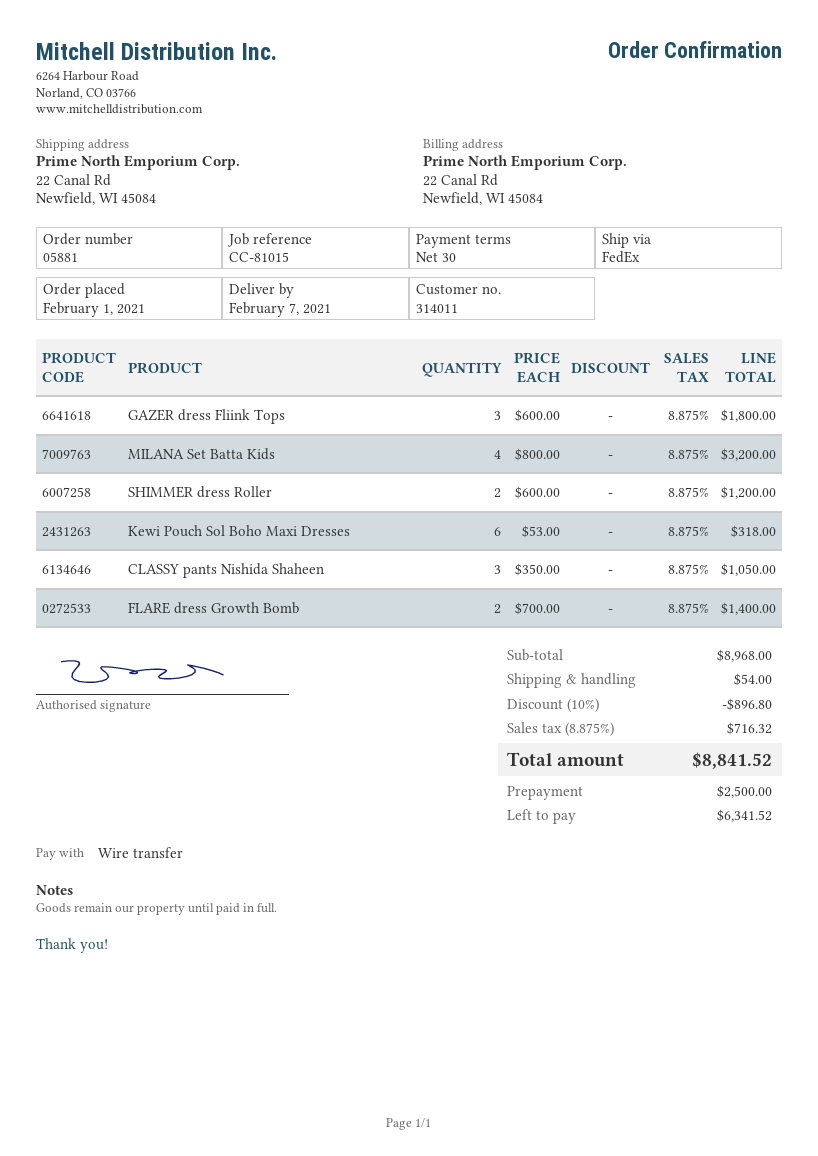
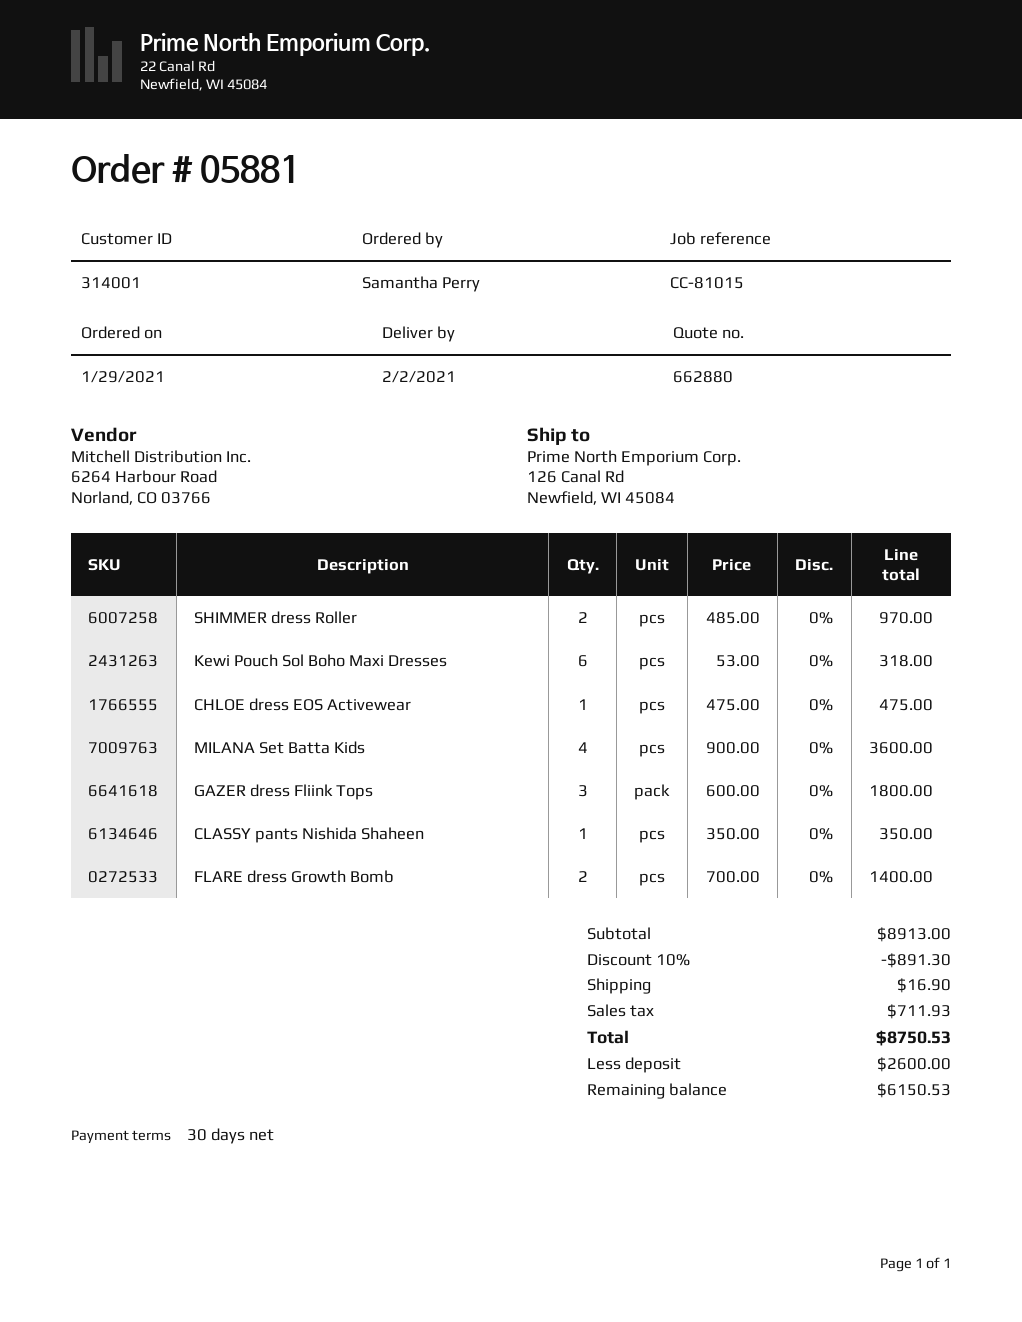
order date: 2021-02-01 -> 2021-01-29
delivery date: 2021-02-07 -> 2021-02-02
customer number: 314011 -> 314001
ship to: 22 Canal Rd, Newfield, WI 45084 -> 126 Canal Rd, Newfield, WI 45084
MILANA Set Batta Kids: 4 x 800.00 = 3200.00 -> 4 x 900.00 = 3600.00
SHIMMER dress Roller: 2 x 600.00 = 1200.00 -> 2 x 485.00 = 970.00
CLASSY pants Nishida Shaheen: 3 x 350.00 = 1050.00 -> 1 x 350.00 = 350.00
CHLOE dress EOS Activewear: none -> 1 x 475.00 = 475.00
subtotal: 8968.00 -> 8913.00
discount: 10% = 896.80 -> 10% = 891.30
shipping: 54.00 -> 16.90
tax: 716.32 -> 711.93
total: 8841.52 -> 8750.53
deposit: 2500.00 -> 2600.00
balance: 6341.52 -> 6150.53

